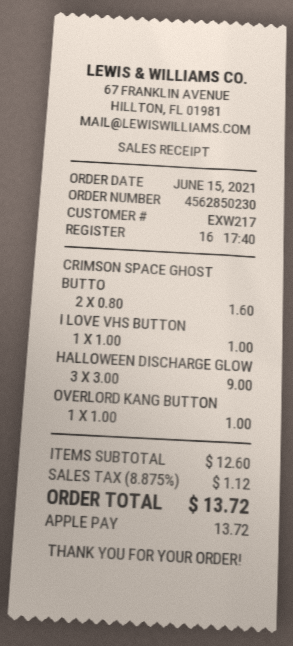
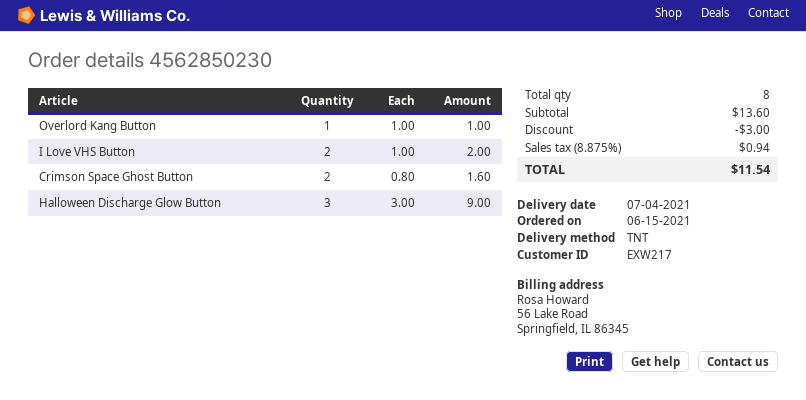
I LOVE VHS BUTTON: 1 x 1.00 = 1.00 -> 2 x 1.00 = 2.00
subtotal: 12.60 -> 13.60
discount: none -> 3.00
tax: 8.875% = 1.12 -> 8.875% = 0.94
total: 13.72 -> 11.54

